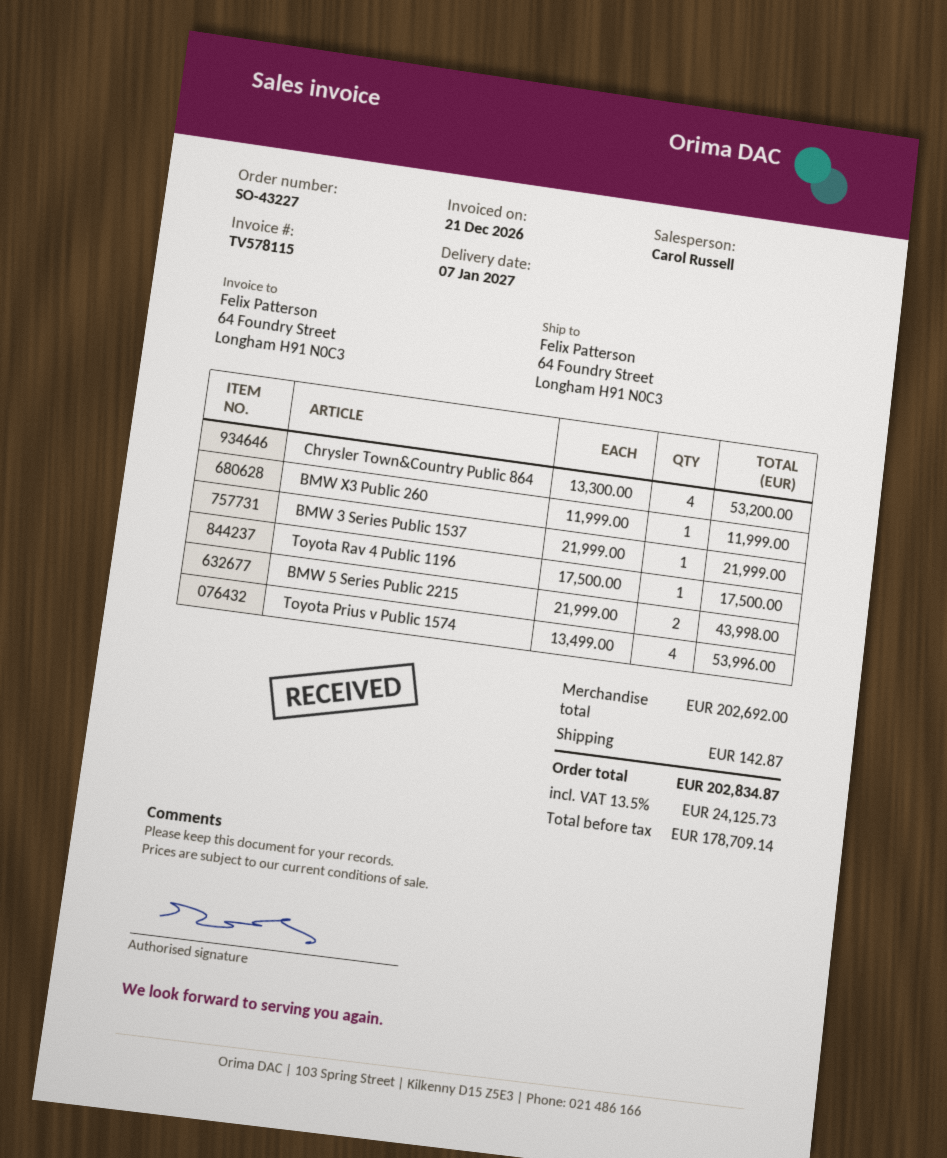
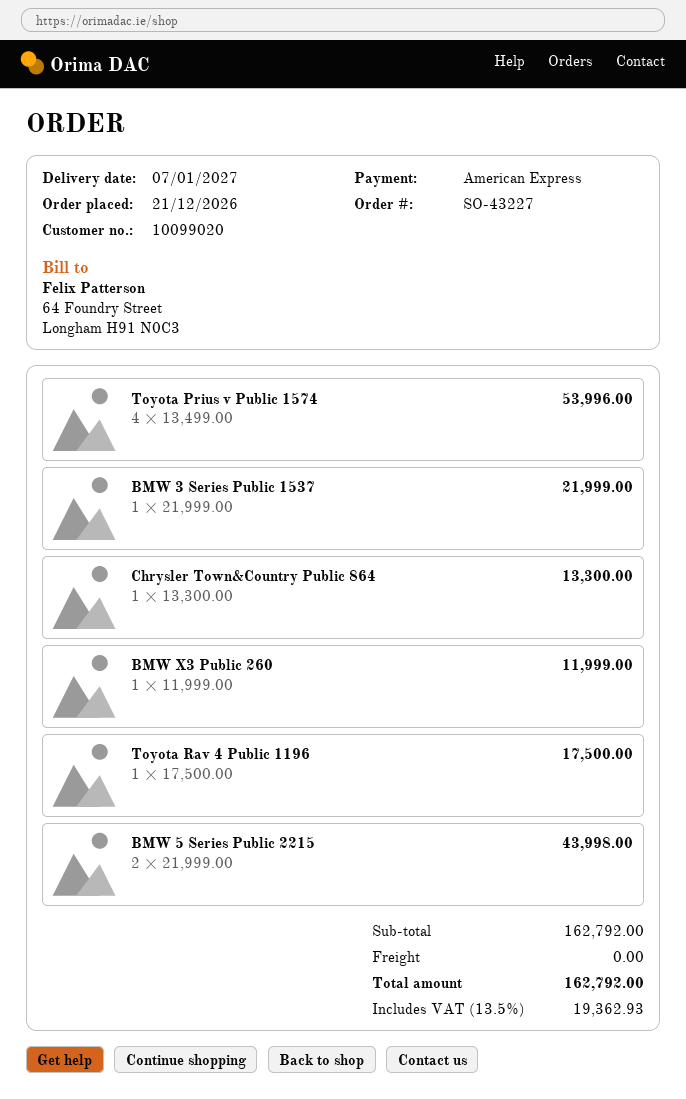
Chrysler Town&Country Public 864: 4 x 13300.00 = 53200.00 -> 1 x 13300.00 = 13300.00
subtotal: 202692.00 -> 162792.00
shipping: 142.87 -> 0.00
tax: 13.5% = 24125.73 -> 13.5% = 19362.93
total: 202834.87 -> 162792.00

